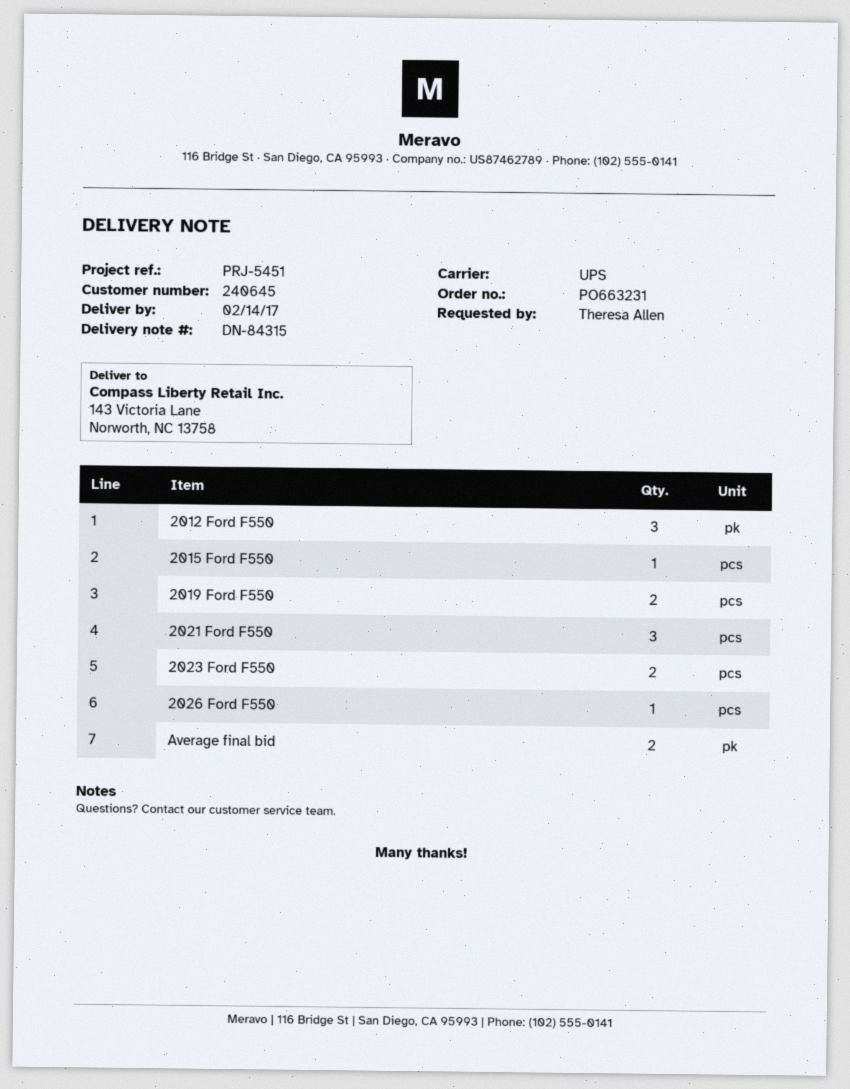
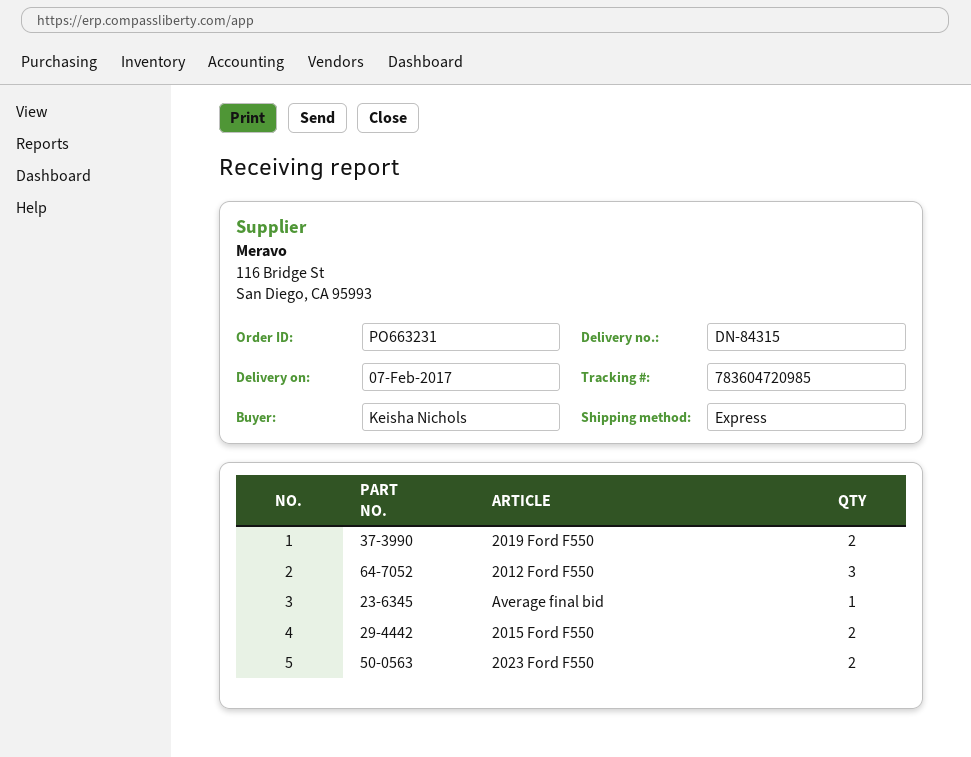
delivery date: 2017-02-14 -> 2017-02-07
ordered by: Theresa Allen -> Keisha Nichols
shipping method: UPS -> express
2015 Ford F550: 1 -> 2
2021 Ford F550: 3 -> none
2026 Ford F550: 1 -> none
Average final bid: 2 -> 1

